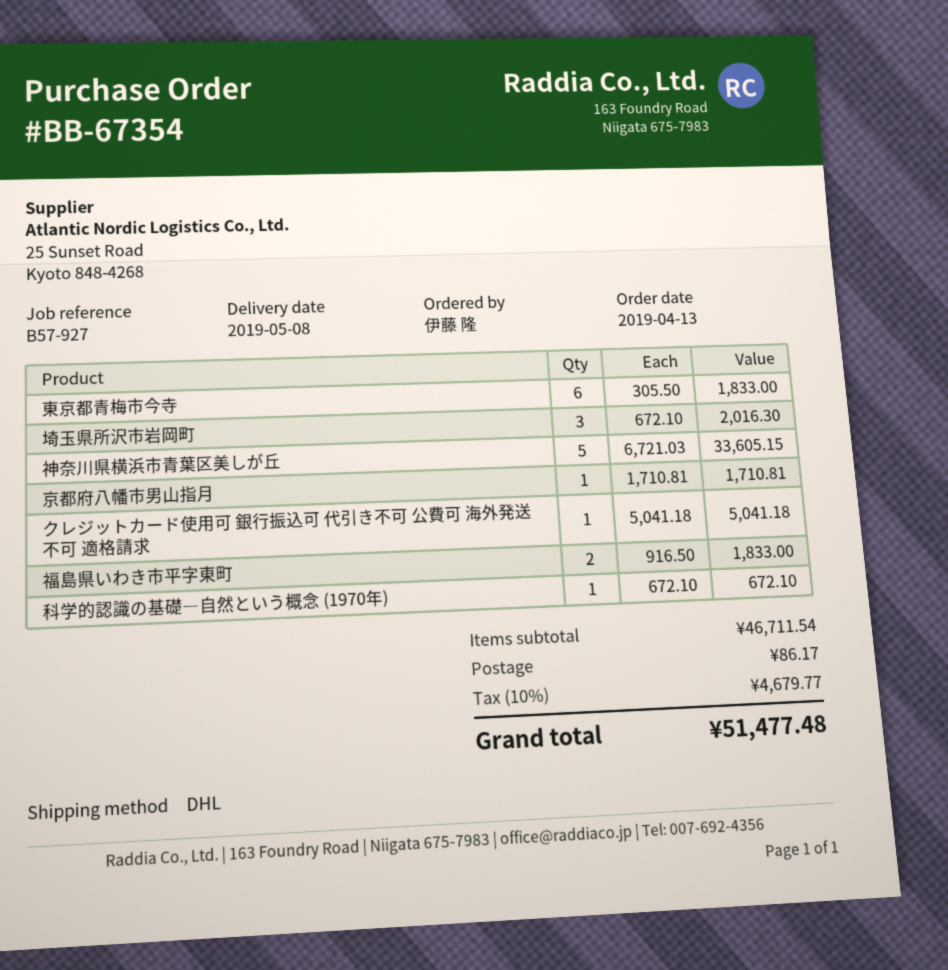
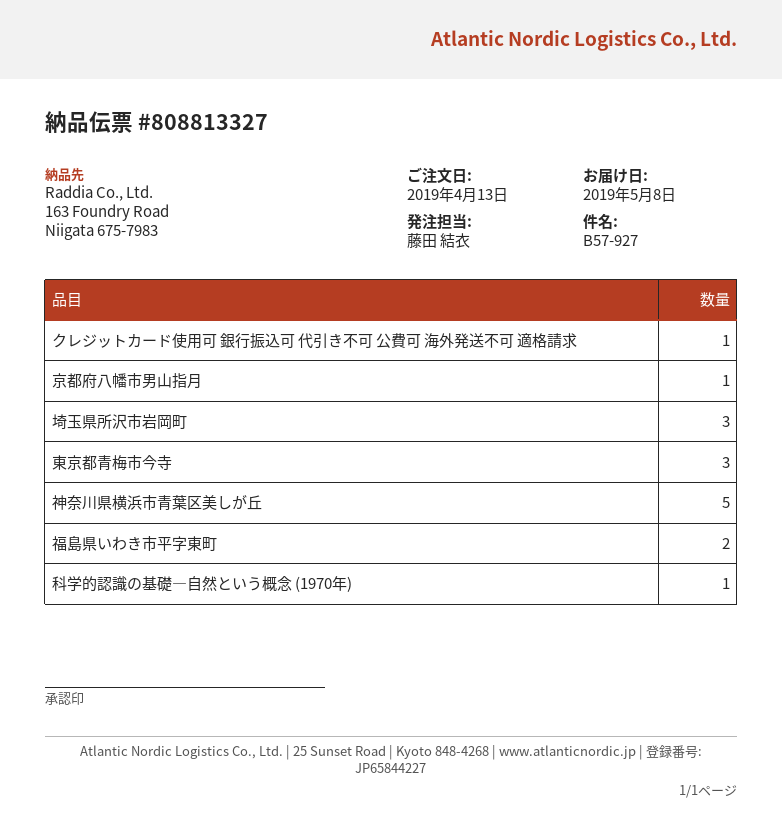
ordered by: 伊藤 隆 -> 藤田 結衣
東京都青梅市今寺: 6 -> 3

